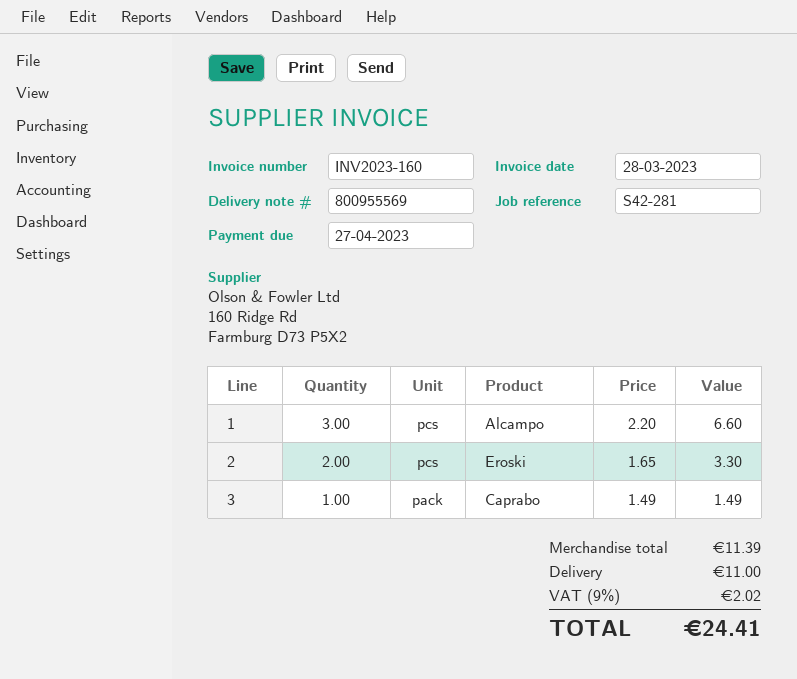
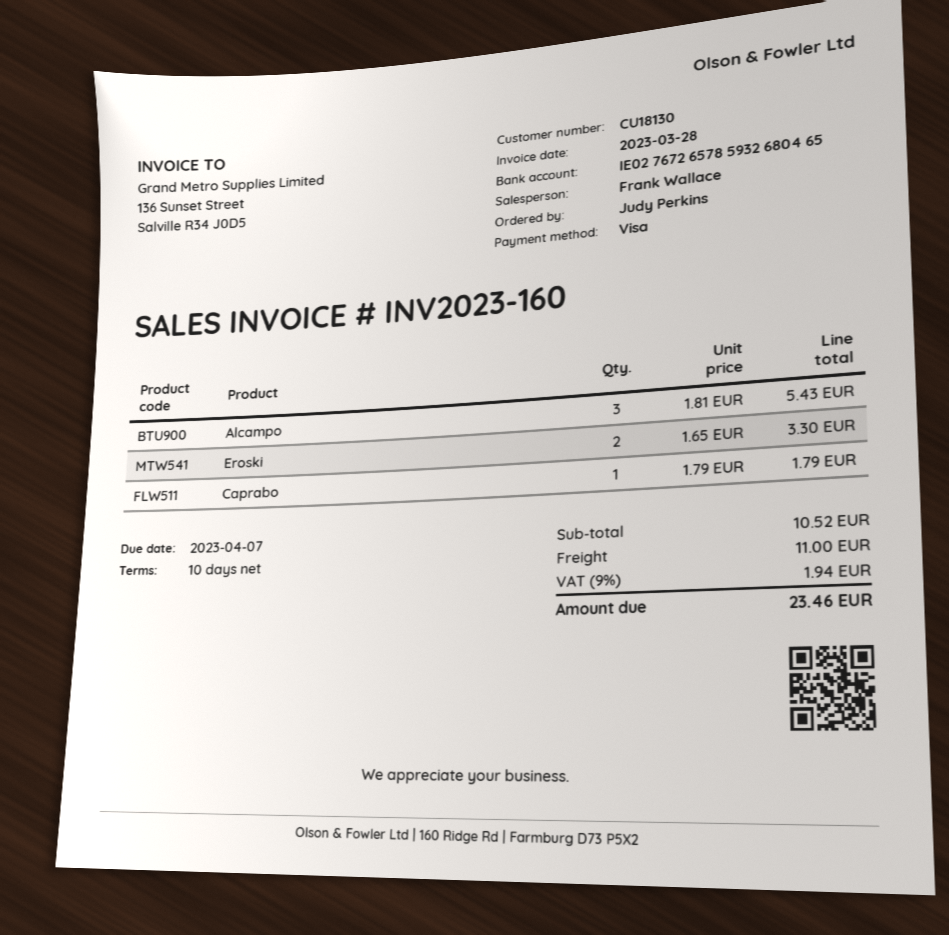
due date: 2023-04-27 -> 2023-04-07
Alcampo: 3 x 2.20 = 6.60 -> 3 x 1.81 = 5.43
Caprabo: 1 x 1.49 = 1.49 -> 1 x 1.79 = 1.79
subtotal: 11.39 -> 10.52
tax: 9% = 2.02 -> 9% = 1.94
total: 24.41 -> 23.46

